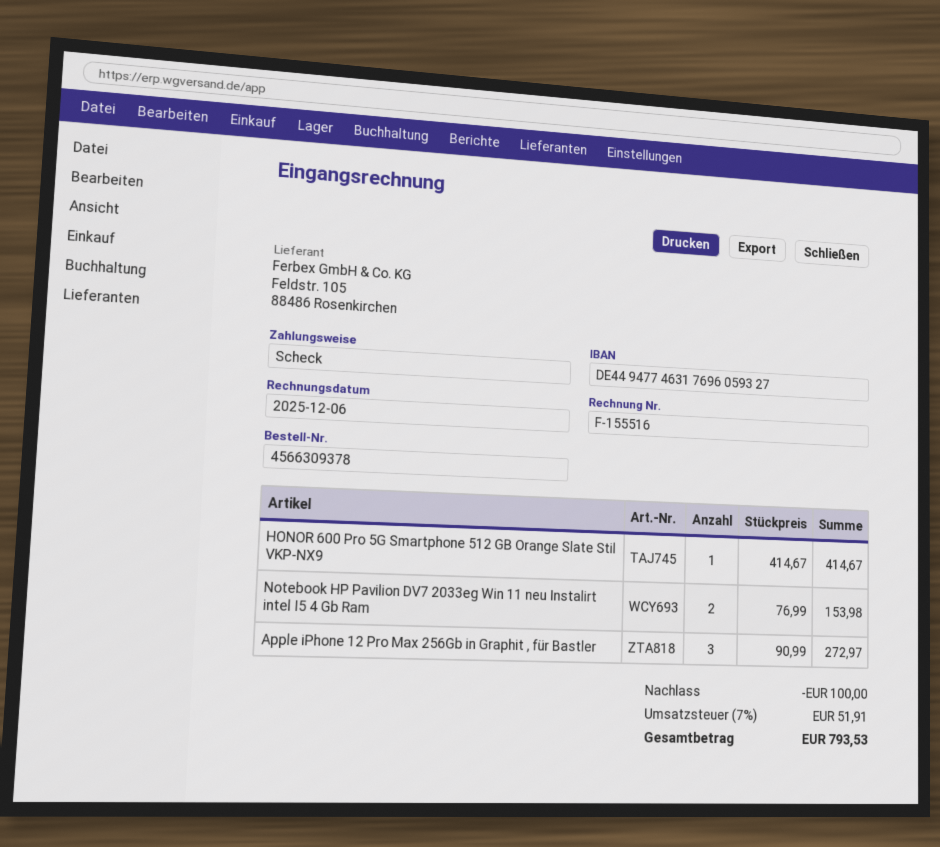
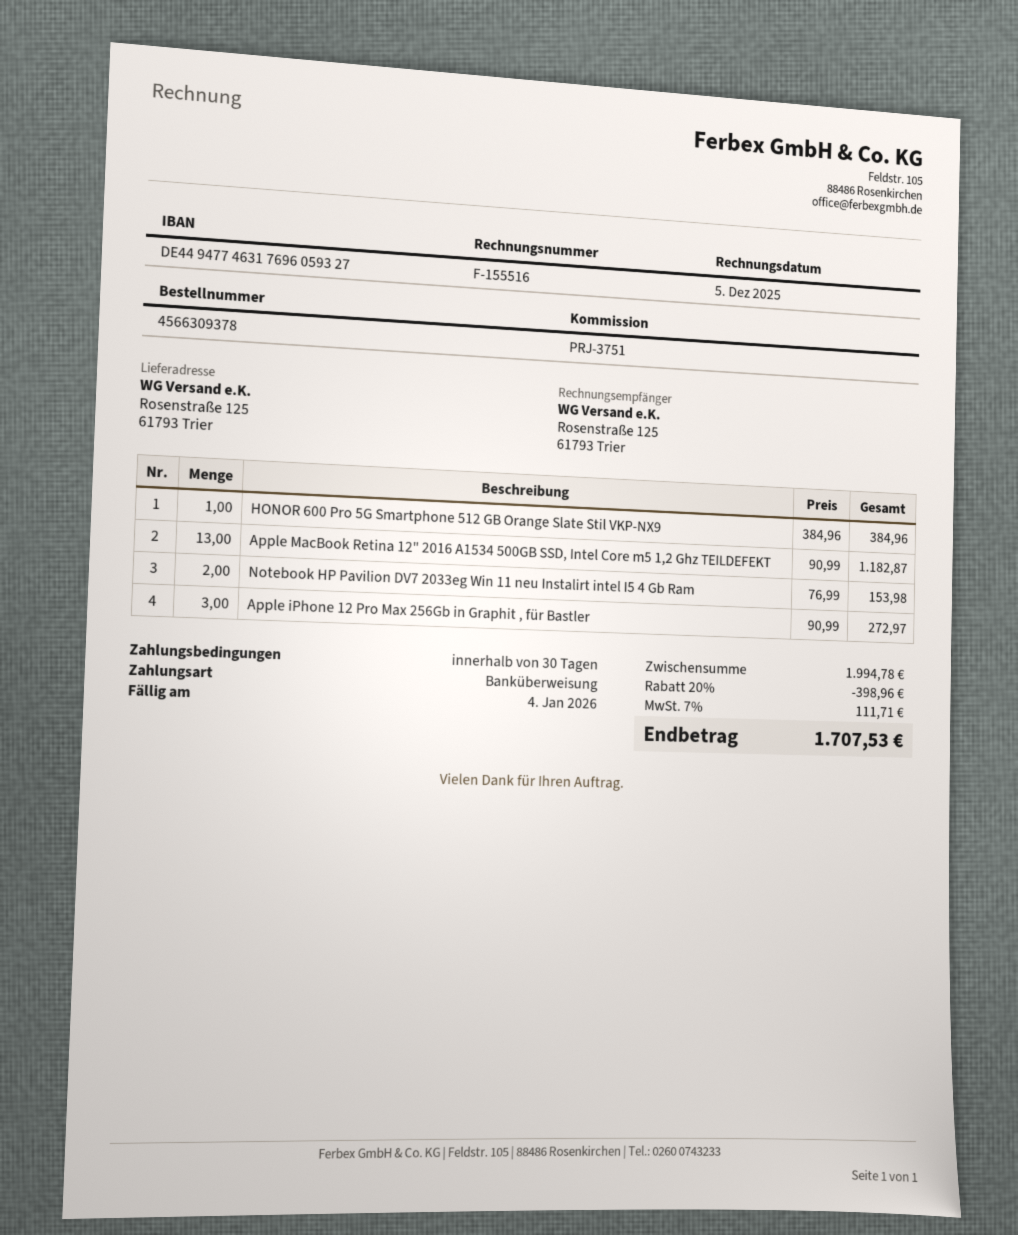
invoice date: 2025-12-06 -> 2025-12-05
payment method: cheque -> bank transfer
HONOR 600 Pro 5G Smartphone 512 GB Orange Slate Stil VKP-NX9: 1 x 414.67 = 414.67 -> 1 x 384.96 = 384.96
Apple MacBook Retina 12" 2016 A1534 500GB SSD, Intel Core m5 1,2 Ghz TEILDEFEKT: none -> 13 x 90.99 = 1182.87
discount: 100.00 -> 398.96
tax: 7% = 51.91 -> 7% = 111.71
total: 793.53 -> 1707.53

